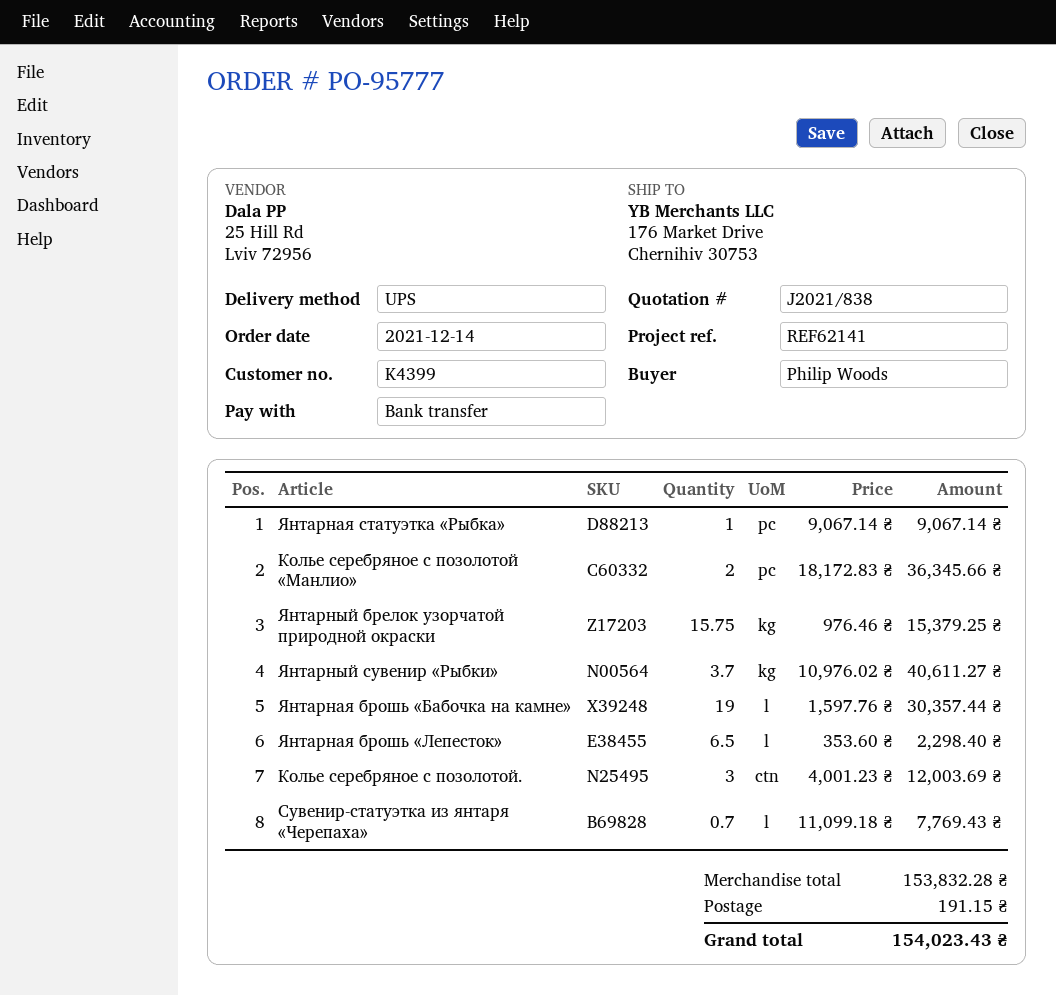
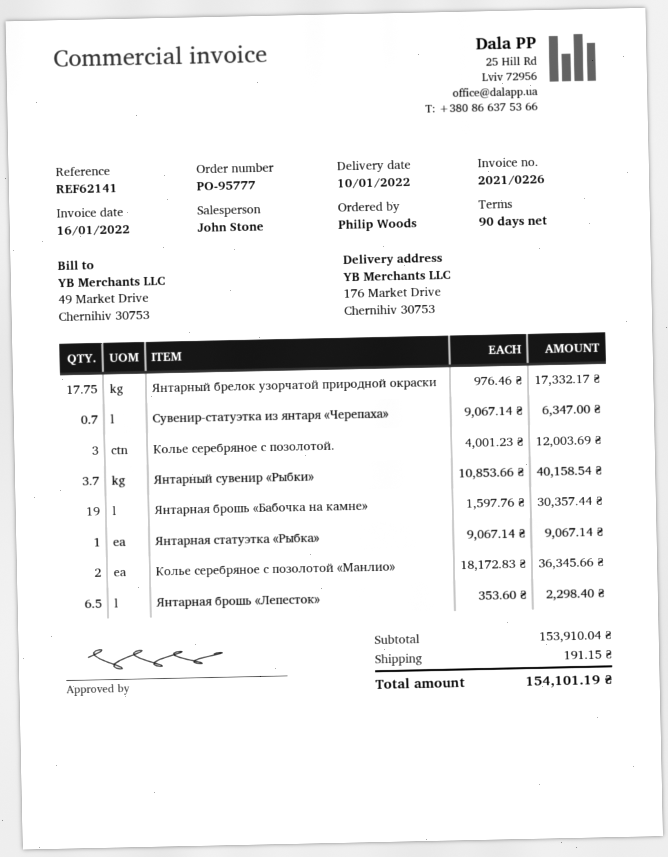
Янтарный брелок узорчатой природной окраски: 15.75 x 976.46 = 15379.25 -> 17.75 x 976.46 = 17332.17
Янтарный сувенир «Рыбки»: 3.7 x 10976.02 = 40611.27 -> 3.7 x 10853.66 = 40158.54
Сувенир-статуэтка из янтаря «Черепаха»: 0.7 x 11099.18 = 7769.43 -> 0.7 x 9067.14 = 6347.00
subtotal: 153832.28 -> 153910.04
total: 154023.43 -> 154101.19

